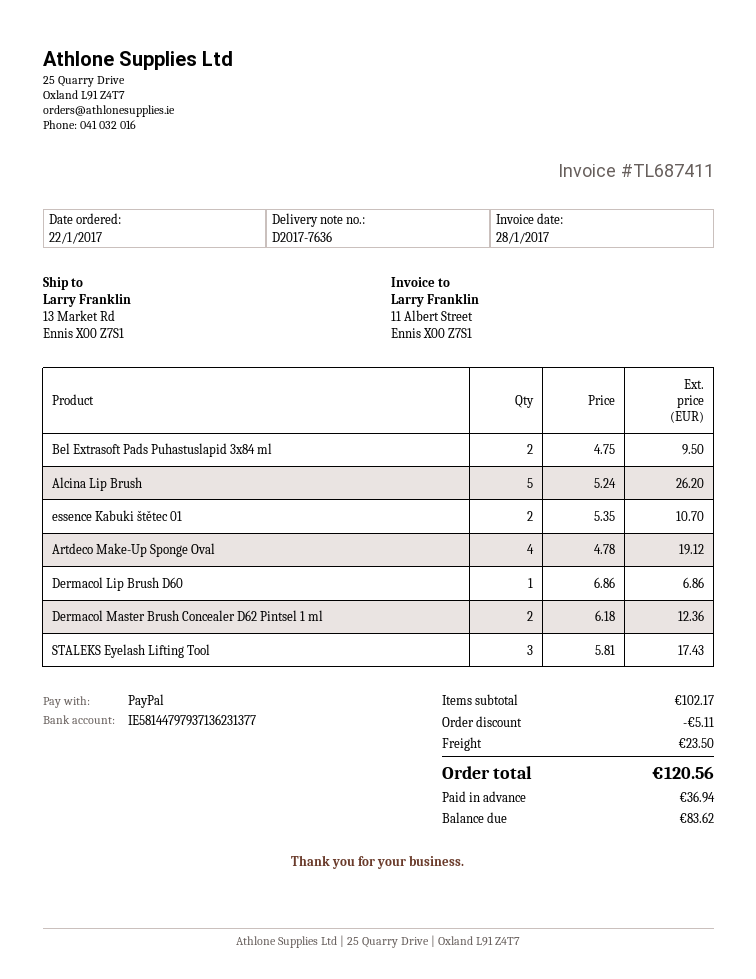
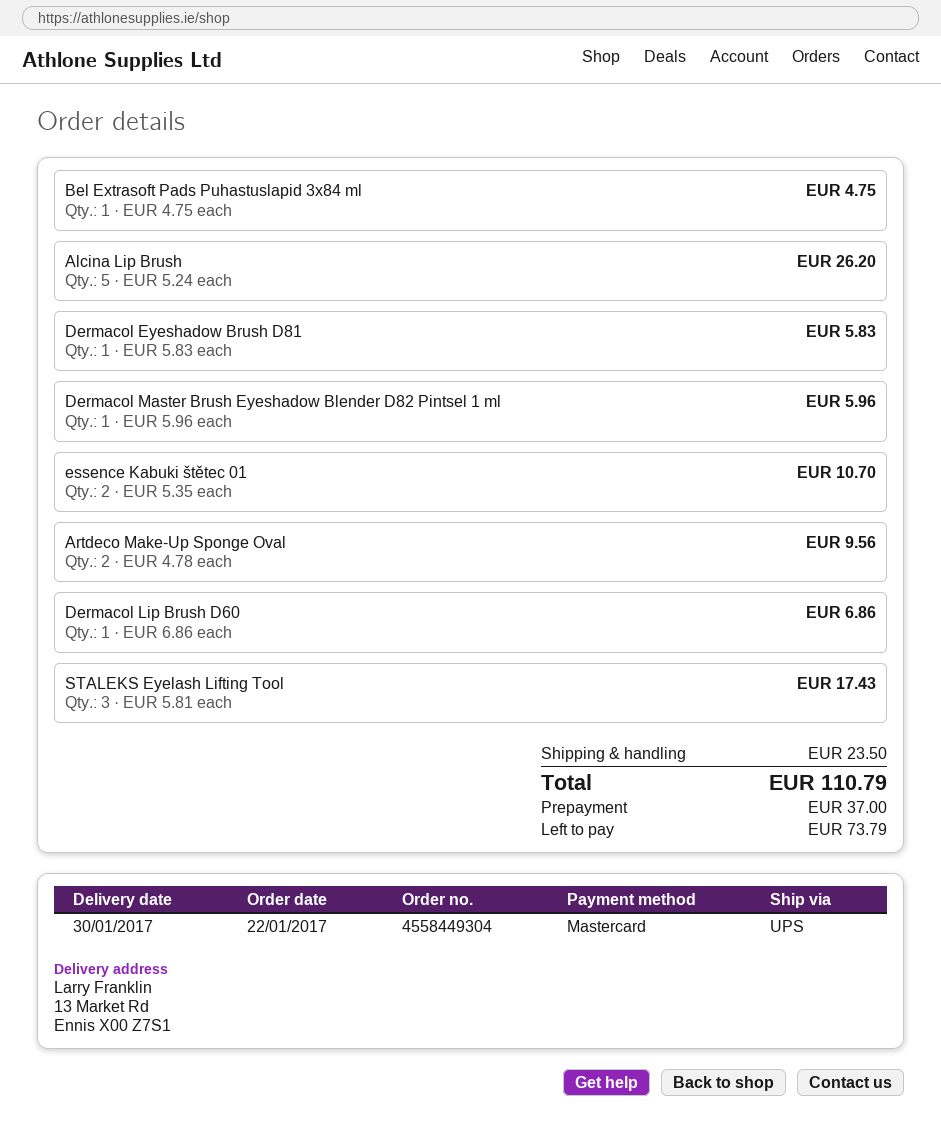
payment method: PayPal -> Mastercard
Bel Extrasoft Pads Puhastuslapid 3x84 ml: 2 x 4.75 = 9.50 -> 1 x 4.75 = 4.75
Artdeco Make-Up Sponge Oval: 4 x 4.78 = 19.12 -> 2 x 4.78 = 9.56
Dermacol Master Brush Concealer D62 Pintsel 1 ml: 2 x 6.18 = 12.36 -> none
Dermacol Eyeshadow Brush D81: none -> 1 x 5.83 = 5.83
Dermacol Master Brush Eyeshadow Blender D82 Pintsel 1 ml: none -> 1 x 5.96 = 5.96
discount: 5.11 -> none
total: 120.56 -> 110.79
deposit: 36.94 -> 37.00
balance: 83.62 -> 73.79

